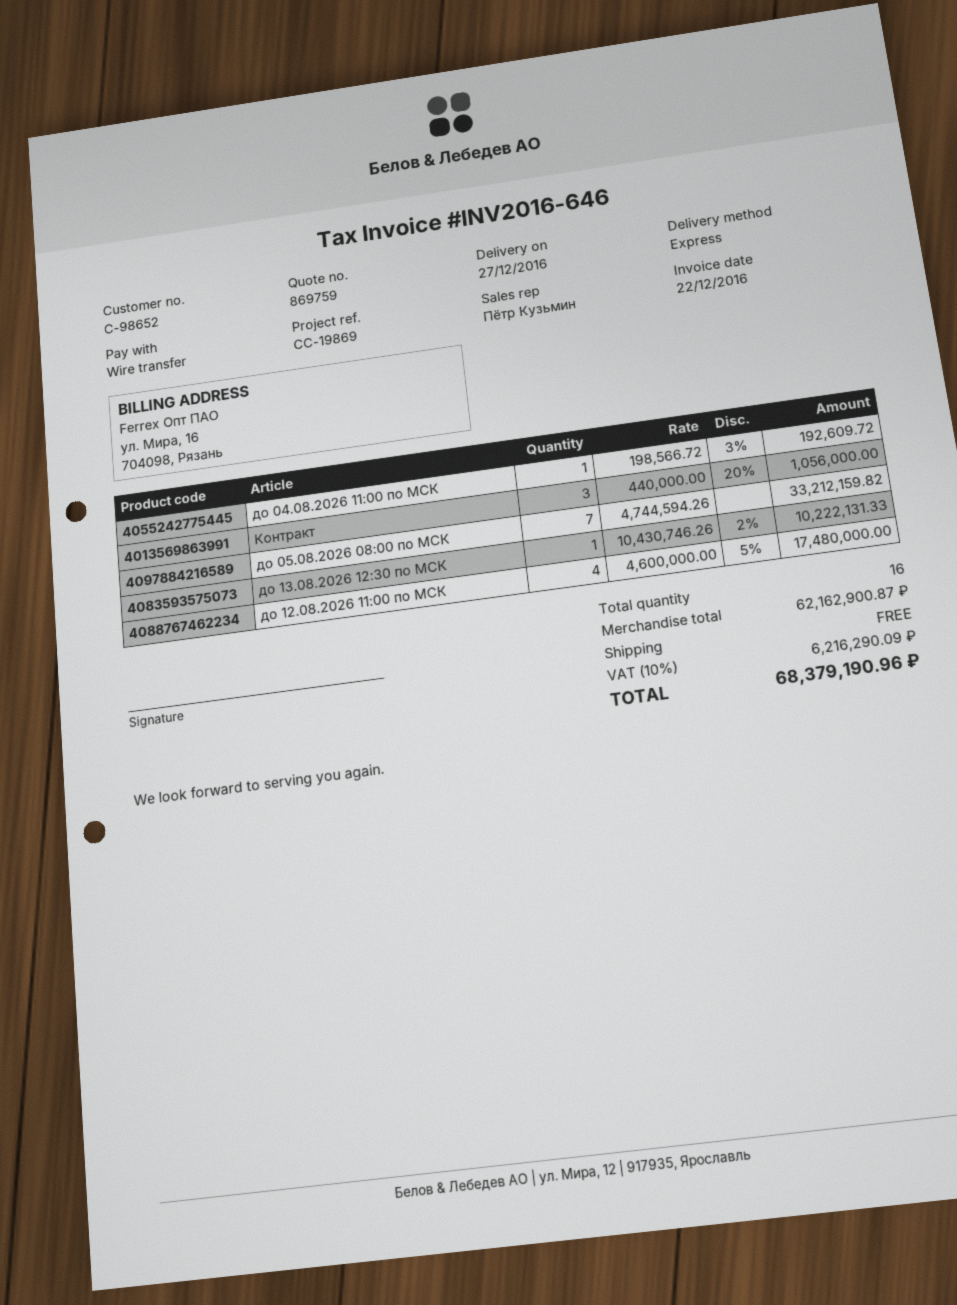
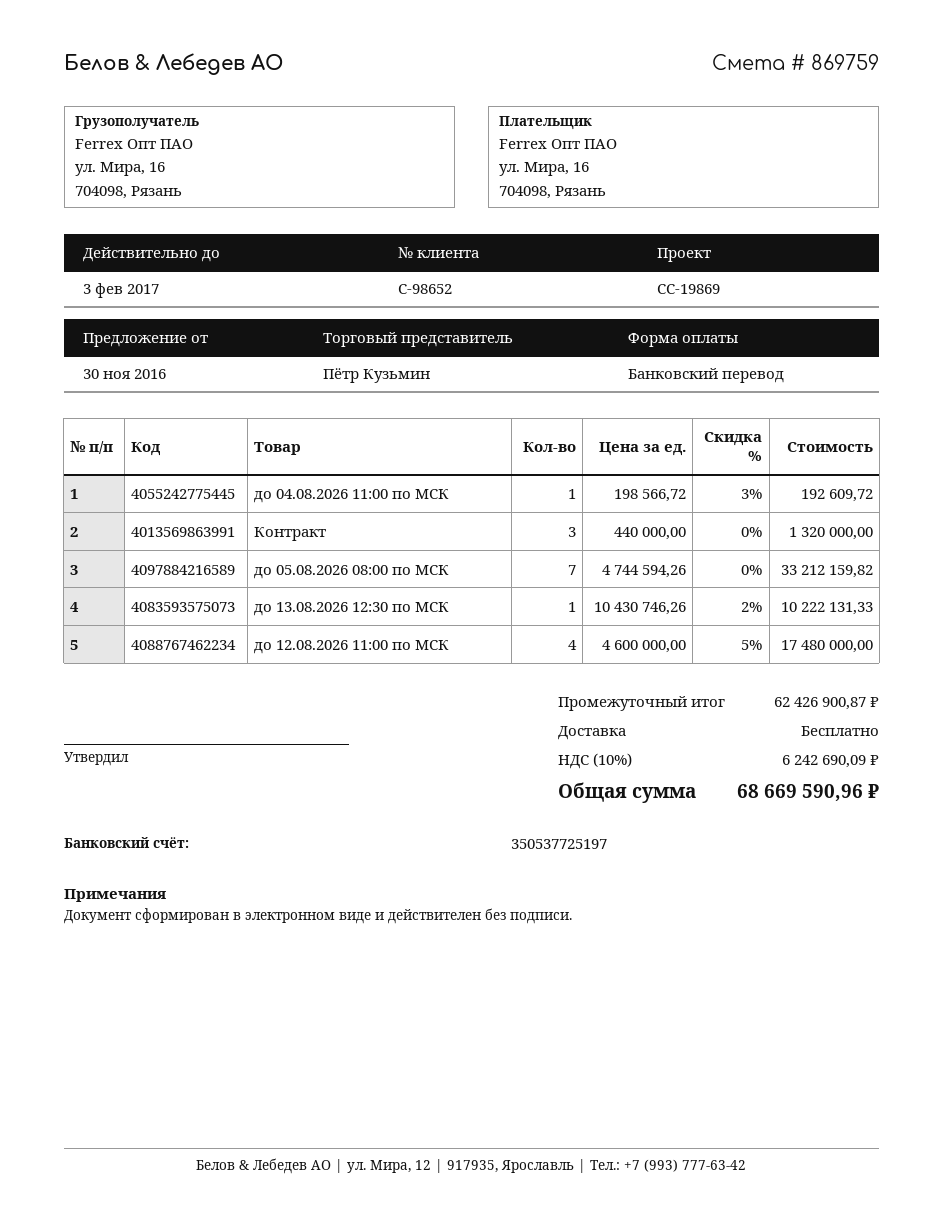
Контракт: 3 x 440000.00 - 20% = 1056000.00 -> 3 x 440000.00 = 1320000.00
subtotal: 62162900.87 -> 62426900.87
tax: 10% = 6216290.09 -> 10% = 6242690.09
total: 68379190.96 -> 68669590.96

